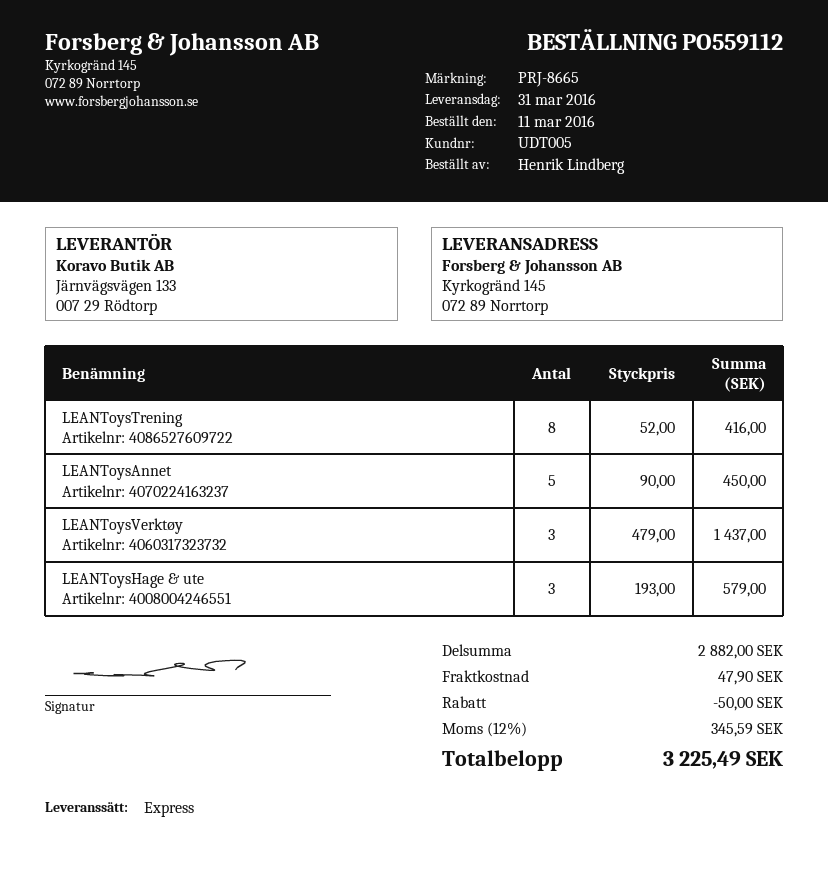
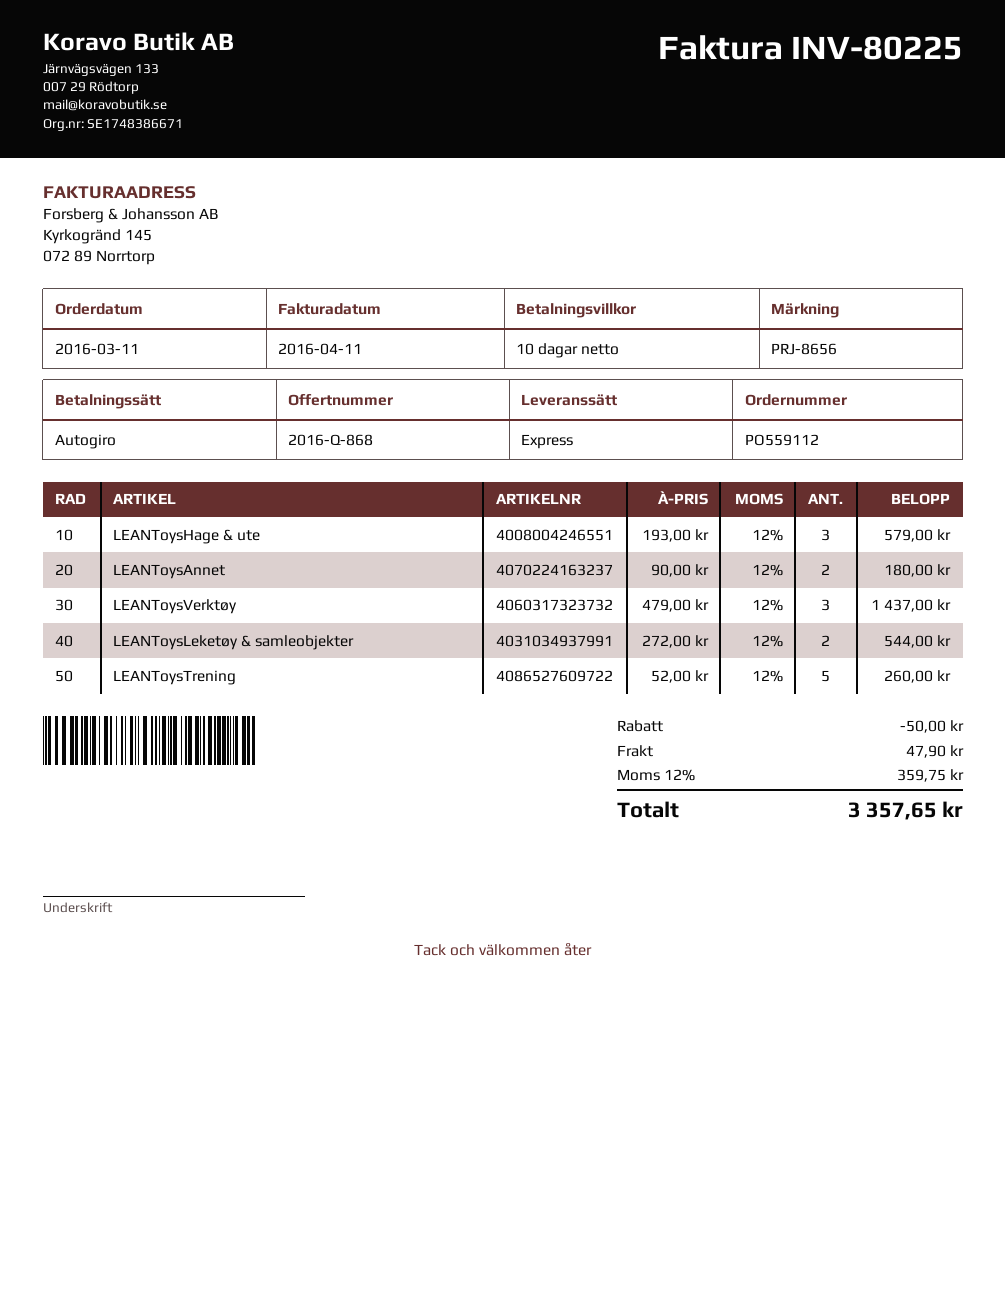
reference: PRJ-8665 -> PRJ-8656
LEANToysTrening: 8 x 52.00 = 416.00 -> 5 x 52.00 = 260.00
LEANToysAnnet: 5 x 90.00 = 450.00 -> 2 x 90.00 = 180.00
LEANToysLeketøy & samleobjekter: none -> 2 x 272.00 = 544.00
tax: 12% = 345.59 -> 12% = 359.75
total: 3225.49 -> 3357.65

